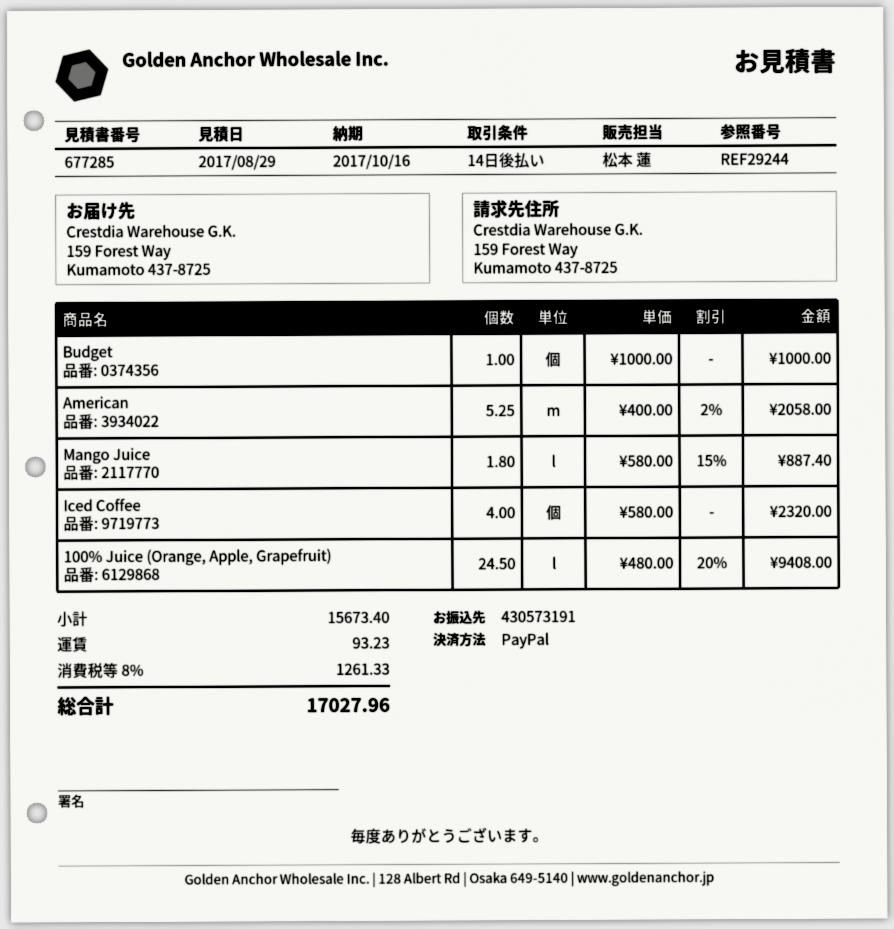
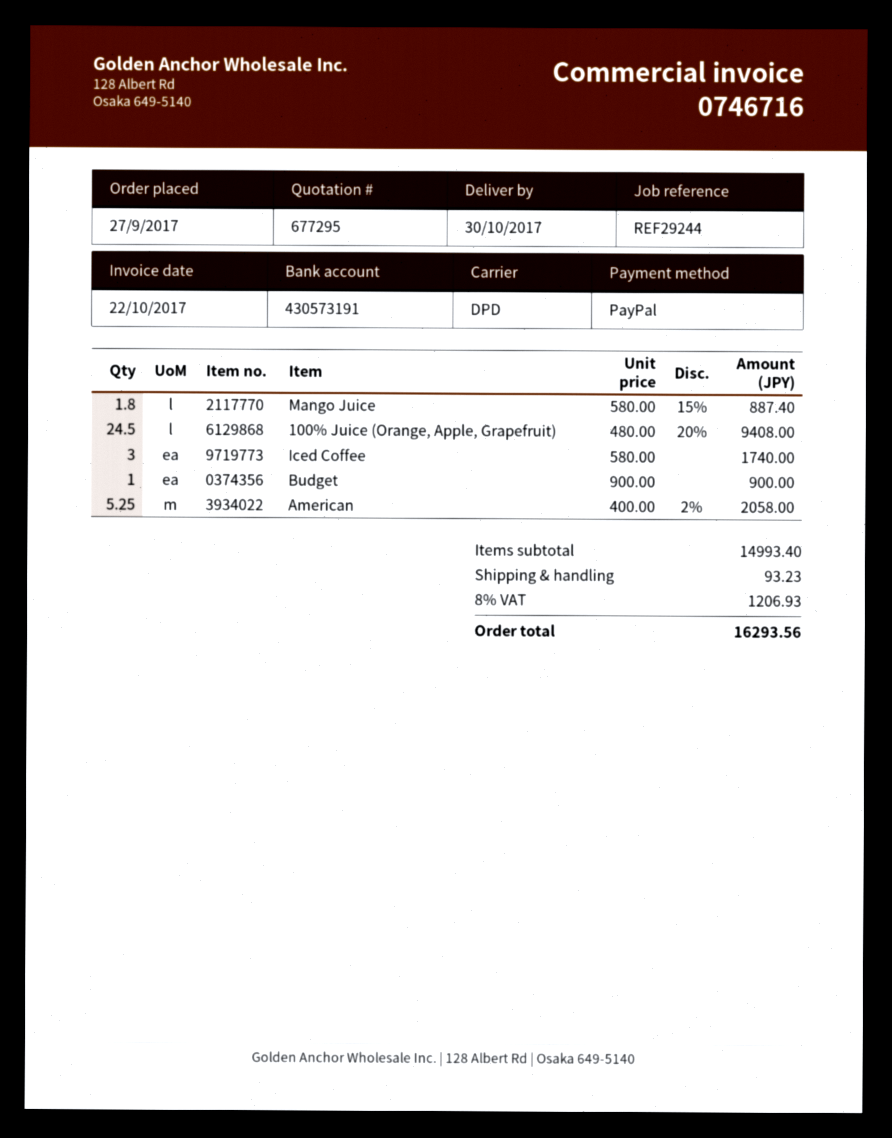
quote number: 677285 -> 677295
delivery date: 2017-10-16 -> 2017-10-30
Budget: 1 x 1000.00 = 1000.00 -> 1 x 900.00 = 900.00
Iced Coffee: 4 x 580.00 = 2320.00 -> 3 x 580.00 = 1740.00
subtotal: 15673.40 -> 14993.40
tax: 8% = 1261.33 -> 8% = 1206.93
total: 17027.96 -> 16293.56

